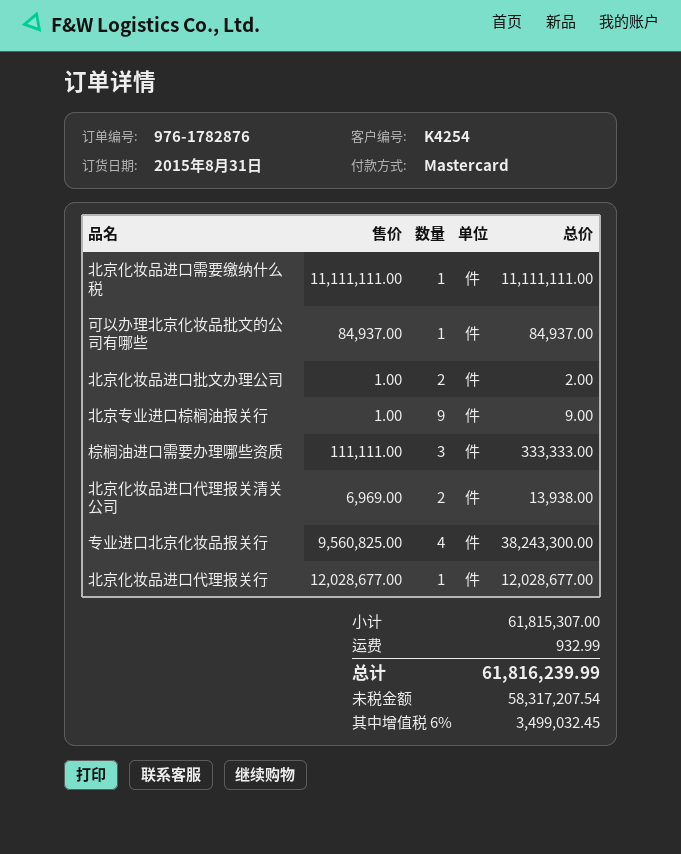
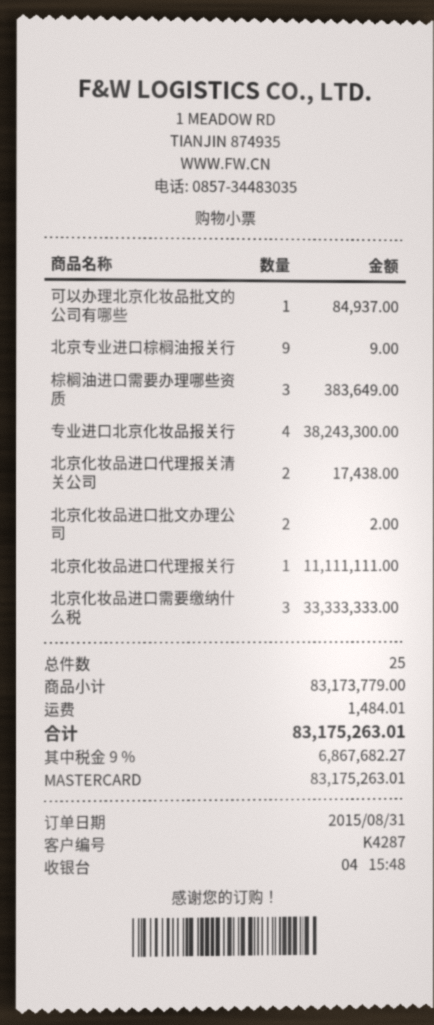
customer number: K4254 -> K4287
北京化妆品进口需要缴纳什么税: 1 for 11111111.00 -> 3 for 33333333.00
棕榈油进口需要办理哪些资质: 3 for 333333.00 -> 3 for 383649.00
北京化妆品进口代理报关清关公司: 2 for 13938.00 -> 2 for 17438.00
北京化妆品进口代理报关行: 1 for 12028677.00 -> 1 for 11111111.00
subtotal: 61815307.00 -> 83173779.00
shipping: 932.99 -> 1484.01
tax: 6% = 3499032.45 -> 9% = 6867682.27
total: 61816239.99 -> 83175263.01

